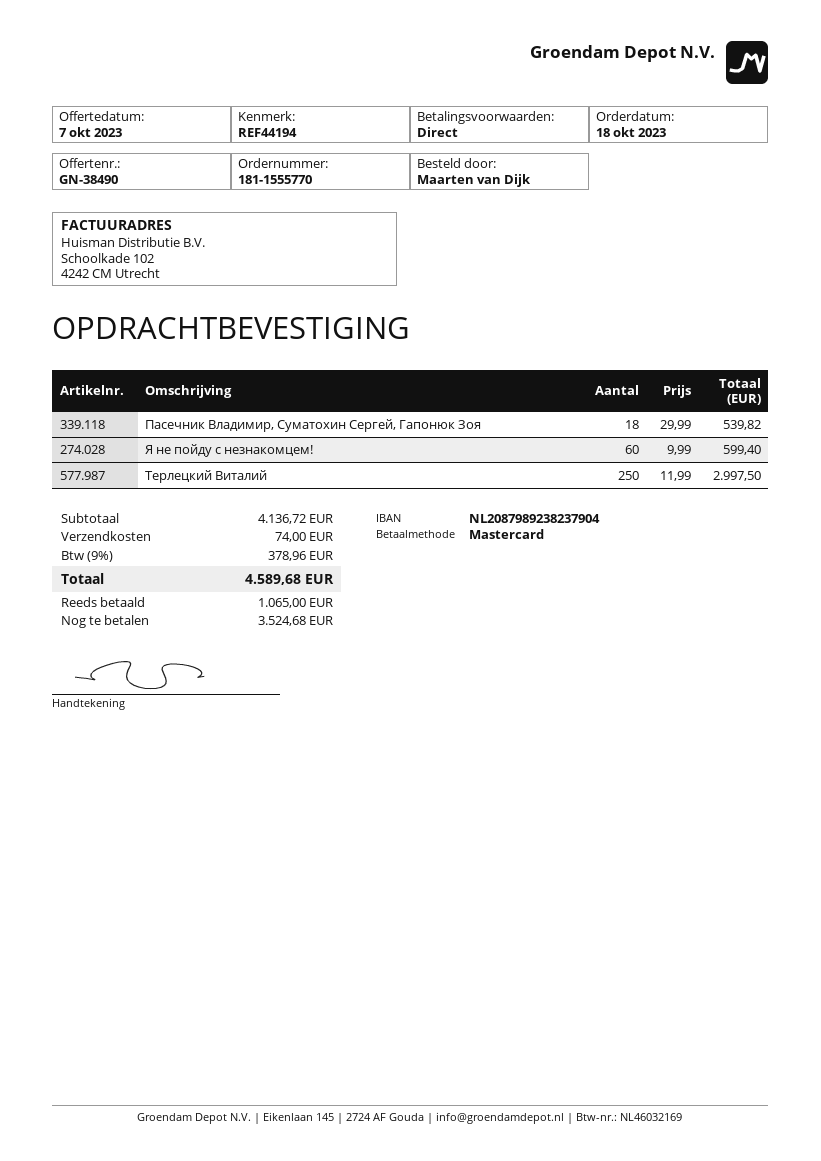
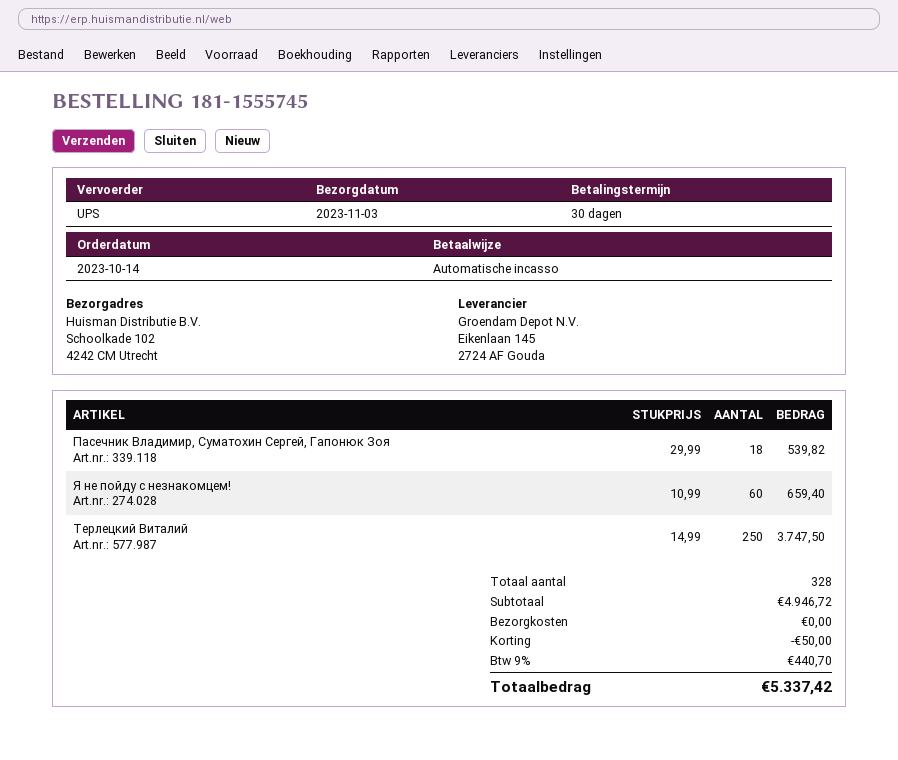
order number: 181-1555770 -> 181-1555745
order date: 2023-10-18 -> 2023-10-14
payment terms: on receipt -> 30 days
payment method: Mastercard -> direct debit
Я не пойду с незнакомцем!: 60 x 9.99 = 599.40 -> 60 x 10.99 = 659.40
Терлецкий Виталий: 250 x 11.99 = 2997.50 -> 250 x 14.99 = 3747.50
subtotal: 4136.72 -> 4946.72
discount: none -> 50.00
shipping: 74.00 -> 0.00
tax: 9% = 378.96 -> 9% = 440.70
total: 4589.68 -> 5337.42

